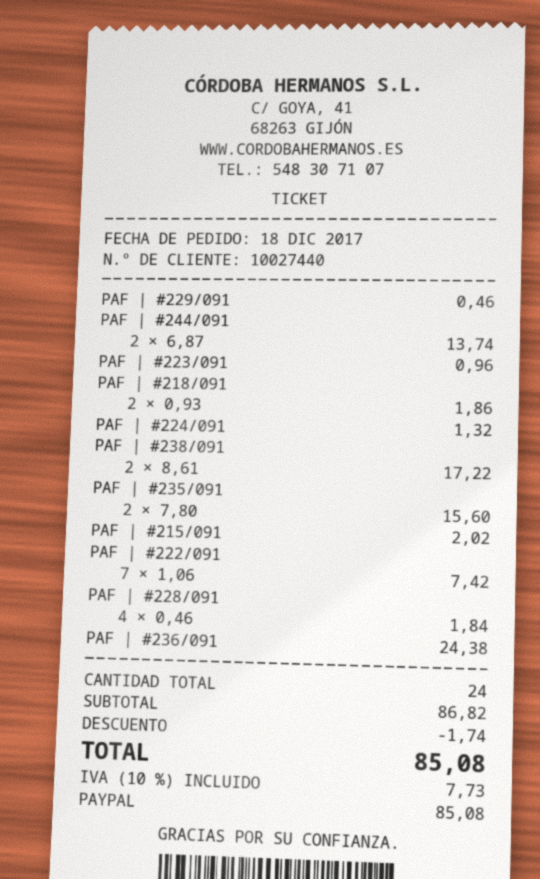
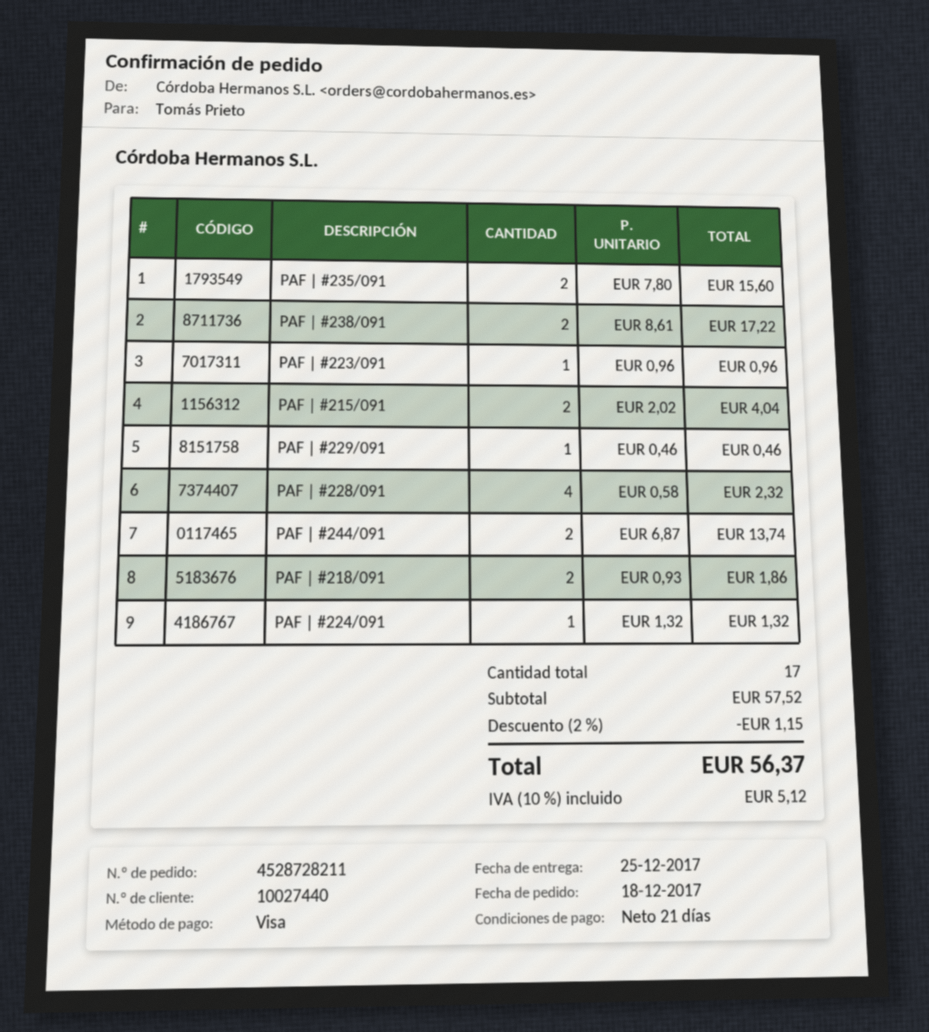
payment method: PayPal -> Visa
PAF | #215/091: 1 x 2.02 = 2.02 -> 2 x 2.02 = 4.04
PAF | #222/091: 7 x 1.06 = 7.42 -> none
PAF | #228/091: 4 x 0.46 = 1.84 -> 4 x 0.58 = 2.32
PAF | #236/091: 1 x 24.38 = 24.38 -> none
total quantity: 24 -> 17
subtotal: 86.82 -> 57.52
discount: 1.74 -> 1.15
tax: 10% = 7.73 -> 10% = 5.12
total: 85.08 -> 56.37

